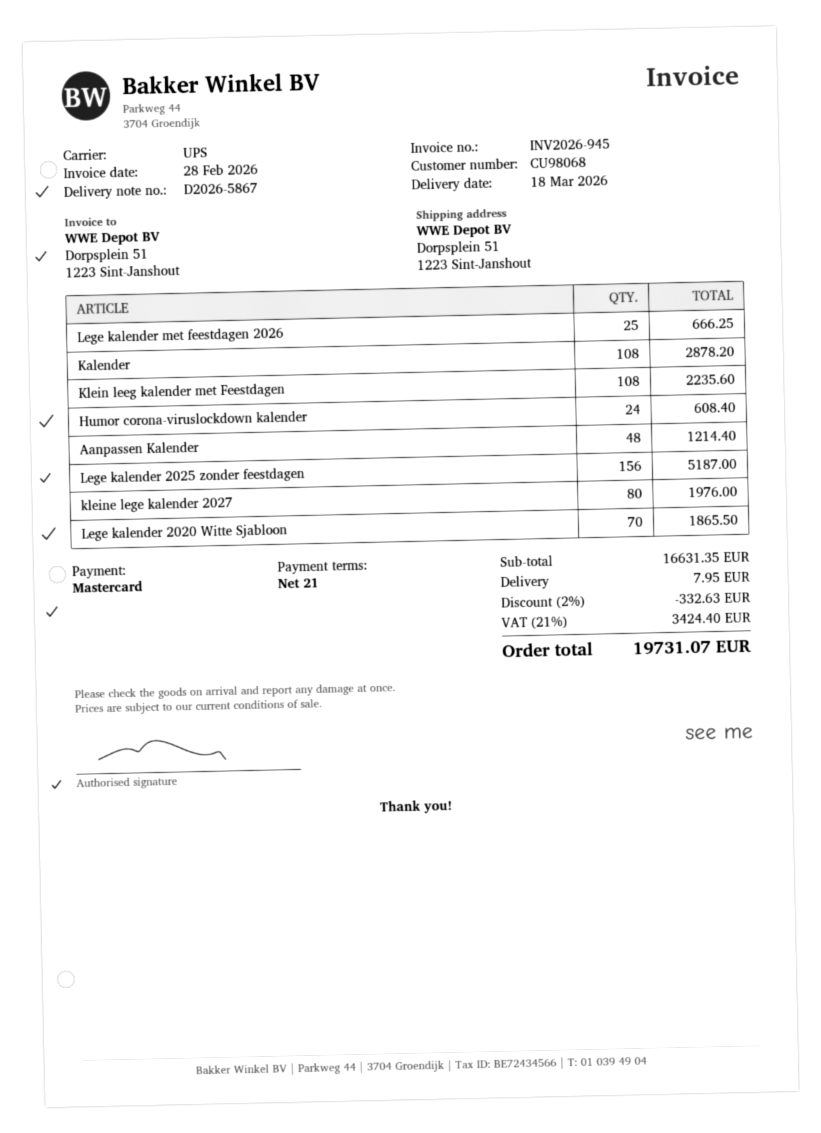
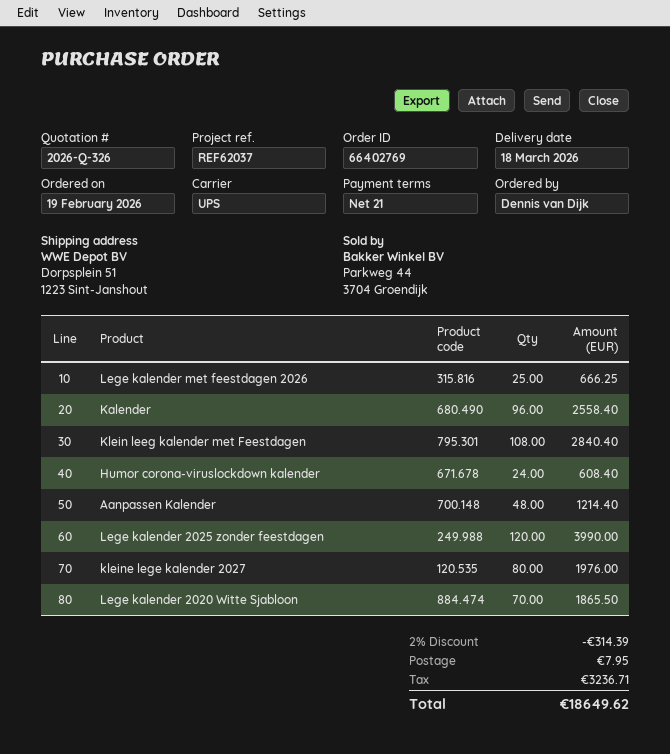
Kalender: 108 for 2878.20 -> 96 for 2558.40
Klein leeg kalender met Feestdagen: 108 for 2235.60 -> 108 for 2840.40
Lege kalender 2025 zonder feestdagen: 156 for 5187.00 -> 120 for 3990.00
discount: 2% = 332.63 -> 2% = 314.39
tax: 3424.40 -> 3236.71
total: 19731.07 -> 18649.62

